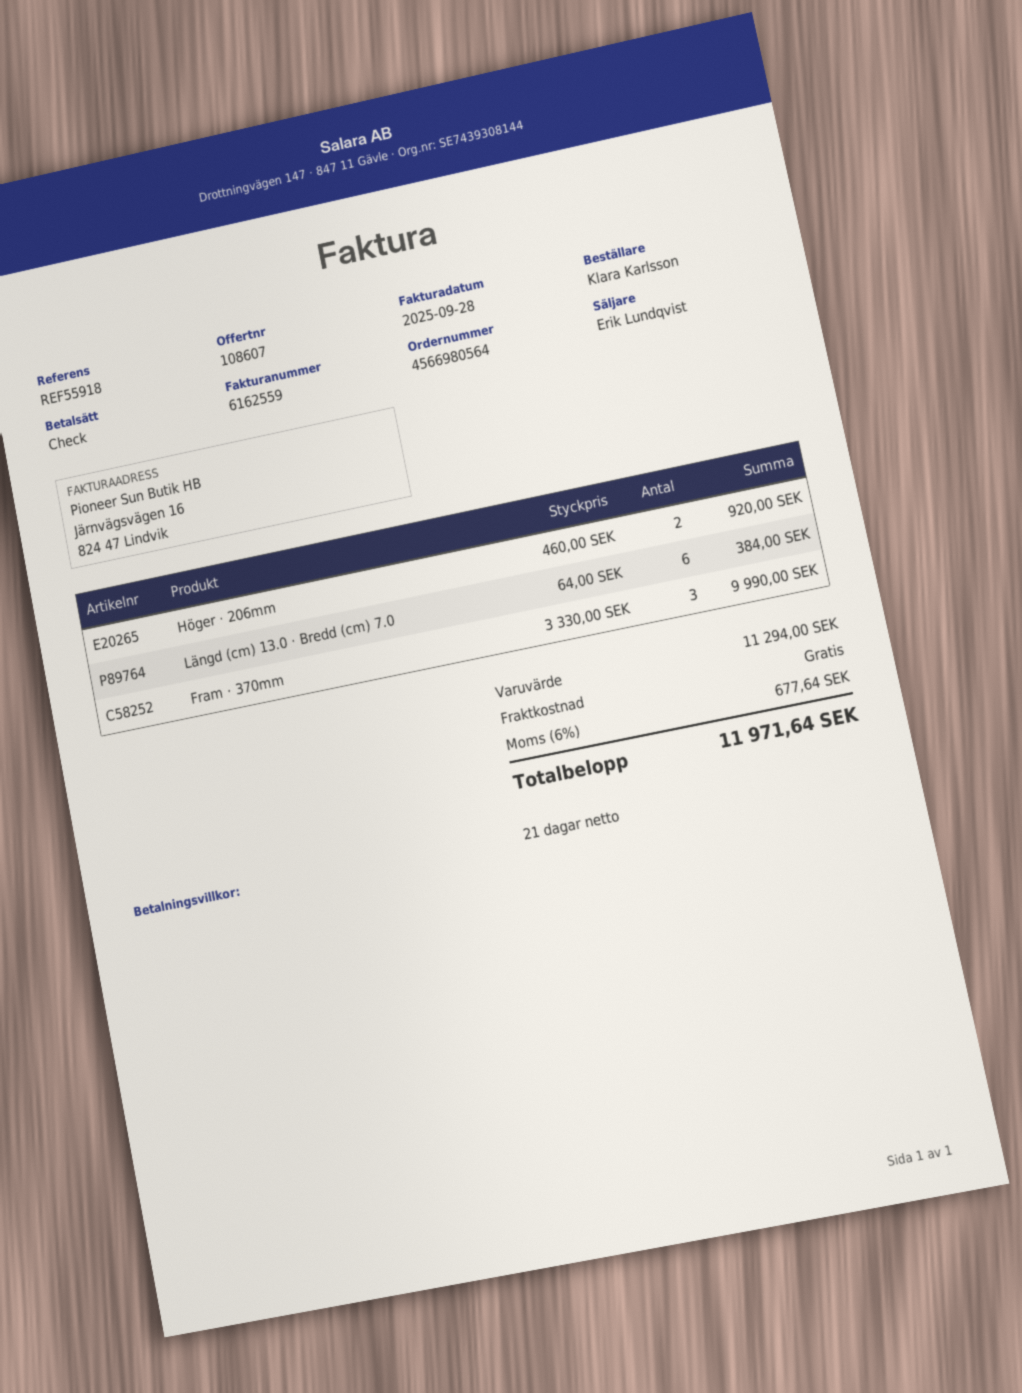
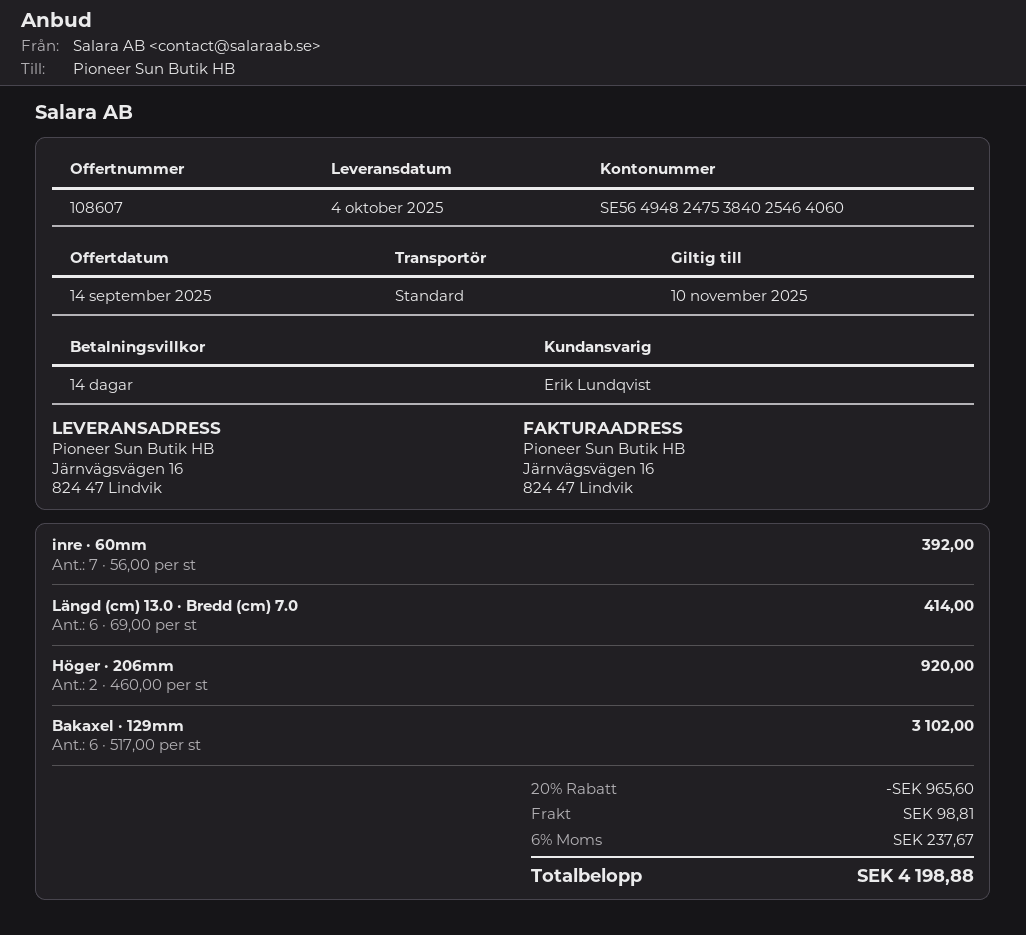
payment terms: 21 days -> 14 days
Längd (cm) 13.0 · Bredd (cm) 7.0: 6 x 64.00 = 384.00 -> 6 x 69.00 = 414.00
Fram · 370mm: 3 x 3330.00 = 9990.00 -> none
inre · 60mm: none -> 7 x 56.00 = 392.00
Bakaxel · 129mm: none -> 6 x 517.00 = 3102.00
discount: none -> 20% = 965.60
shipping: 0.00 -> 98.81
tax: 6% = 677.64 -> 6% = 237.67
total: 11971.64 -> 4198.88

